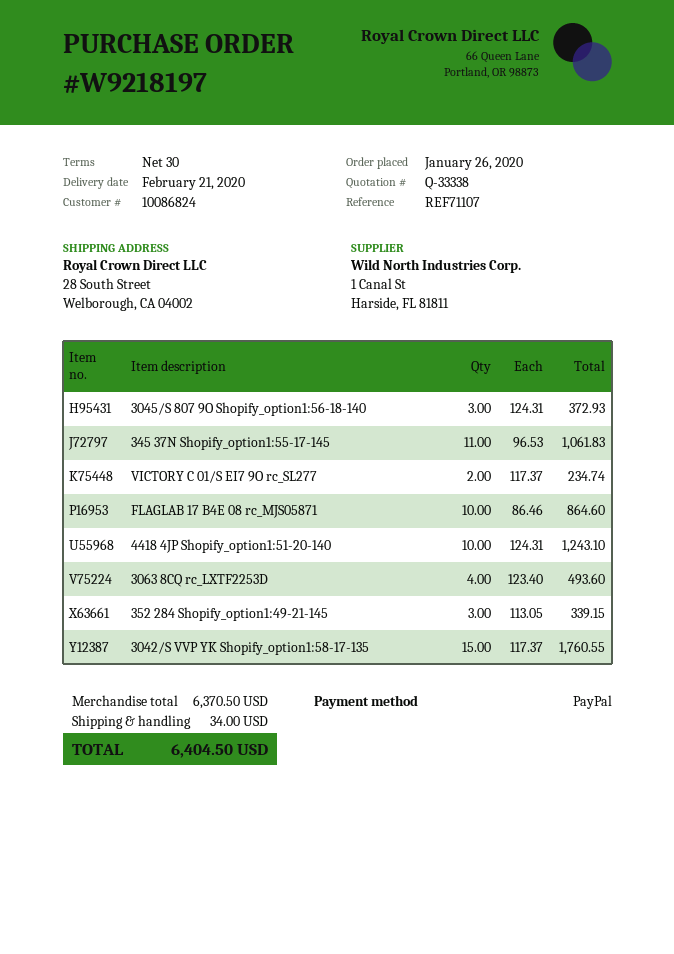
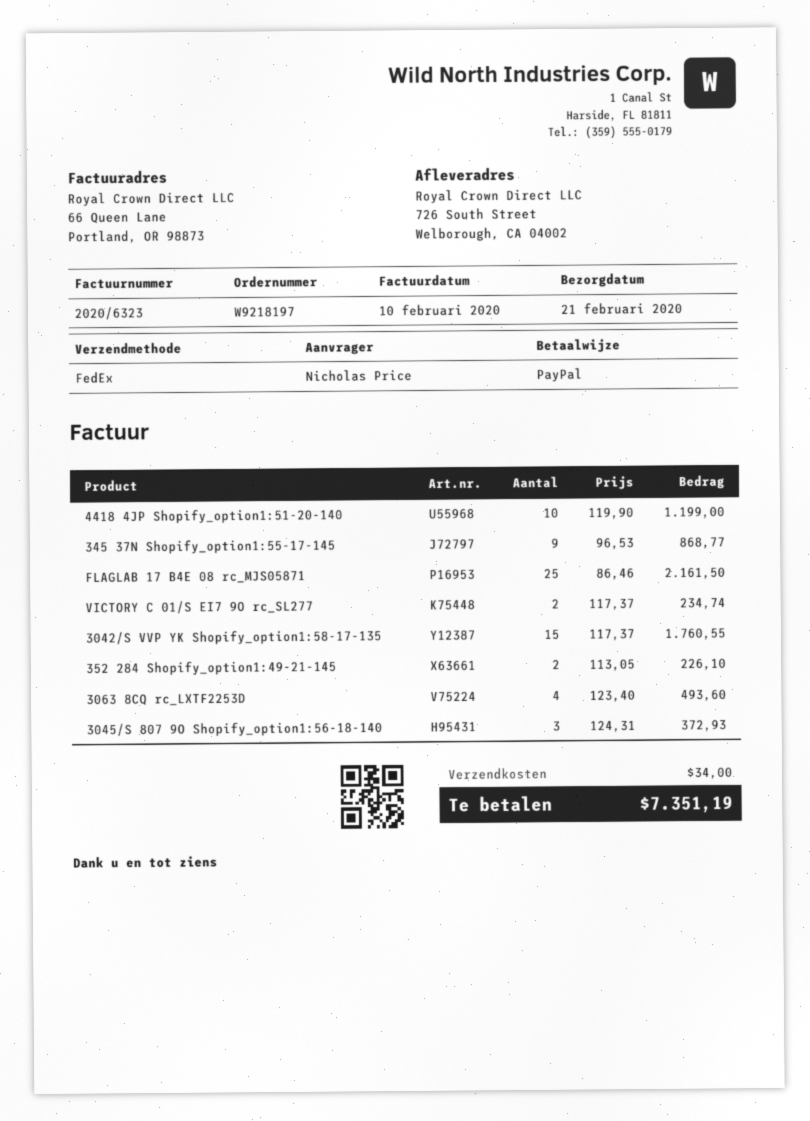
ship to: 28 South Street, Welborough, CA 04002 -> 726 South Street, Welborough, CA 04002
345 37N Shopify_option1:55-17-145: 11 x 96.53 = 1061.83 -> 9 x 96.53 = 868.77
FLAGLAB 17 B4E 08 rc_MJS05871: 10 x 86.46 = 864.60 -> 25 x 86.46 = 2161.50
4418 4JP Shopify_option1:51-20-140: 10 x 124.31 = 1243.10 -> 10 x 119.90 = 1199.00
352 284 Shopify_option1:49-21-145: 3 x 113.05 = 339.15 -> 2 x 113.05 = 226.10
total: 6404.50 -> 7351.19

